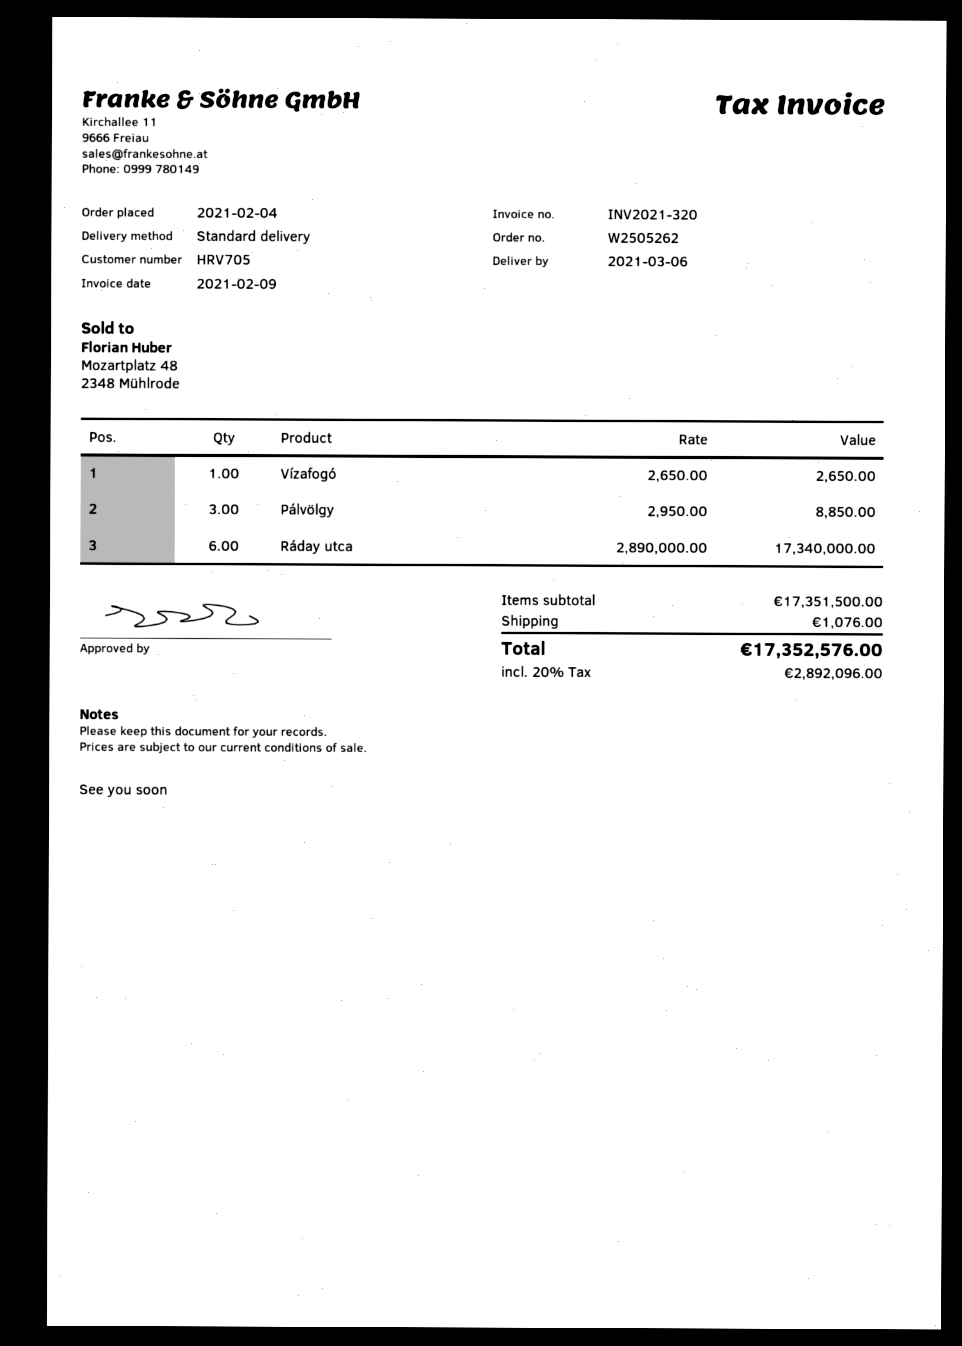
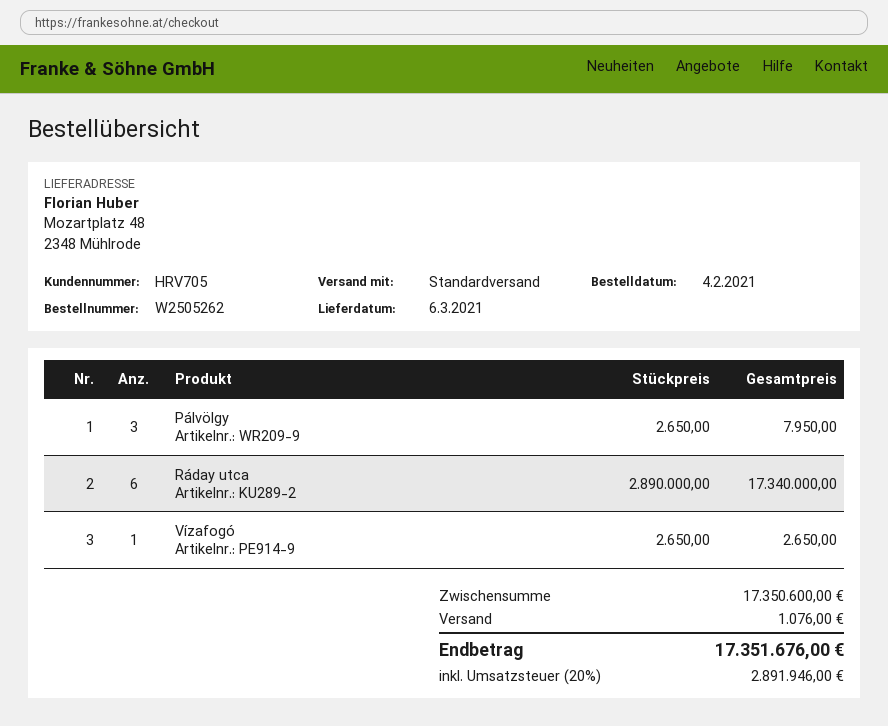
Pálvölgy: 3 x 2950.00 = 8850.00 -> 3 x 2650.00 = 7950.00
subtotal: 17351500.00 -> 17350600.00
tax: 20% = 2892096.00 -> 20% = 2891946.00
total: 17352576.00 -> 17351676.00

